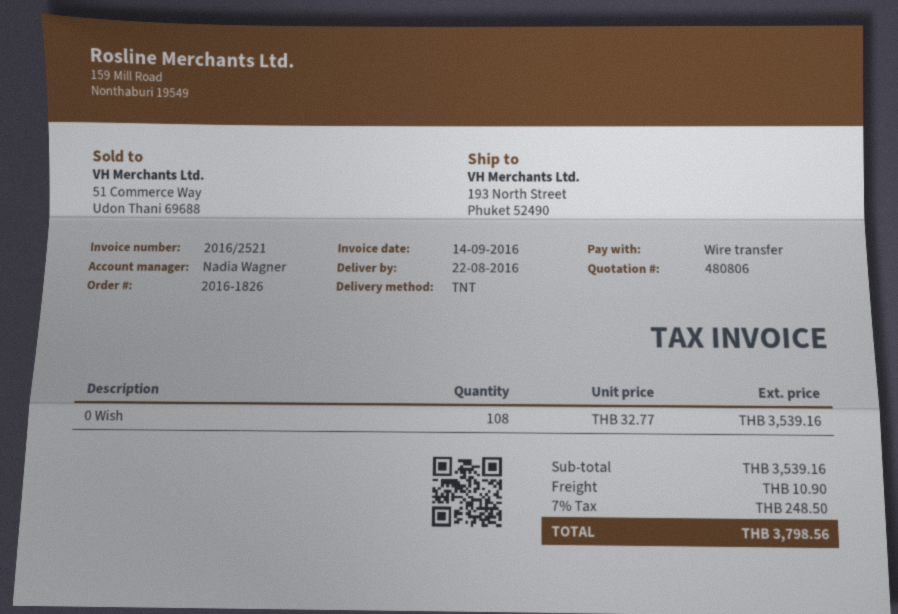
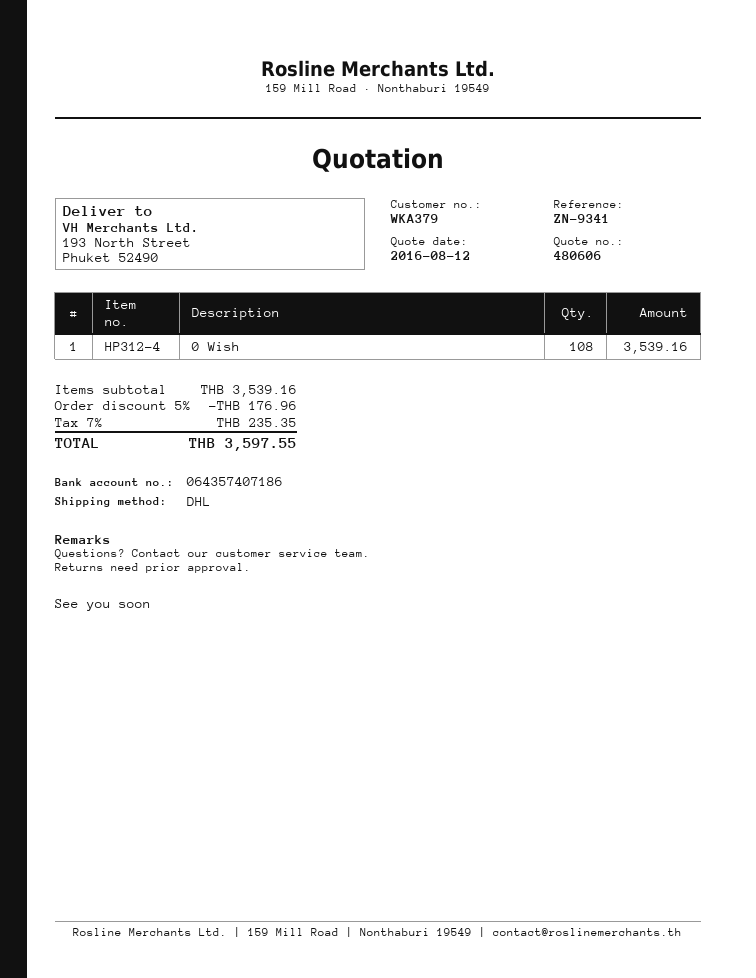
quote number: 480806 -> 480606
shipping method: TNT -> DHL
discount: none -> 5% = 176.96
shipping: 10.90 -> none
tax: 7% = 248.50 -> 7% = 235.35
total: 3798.56 -> 3597.55

